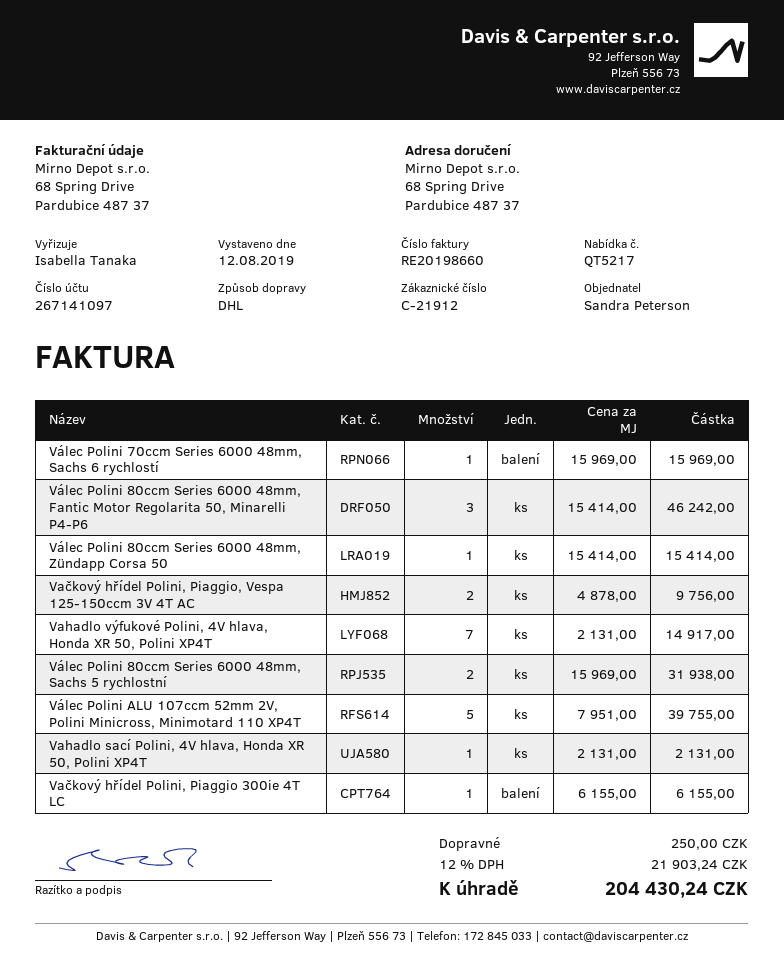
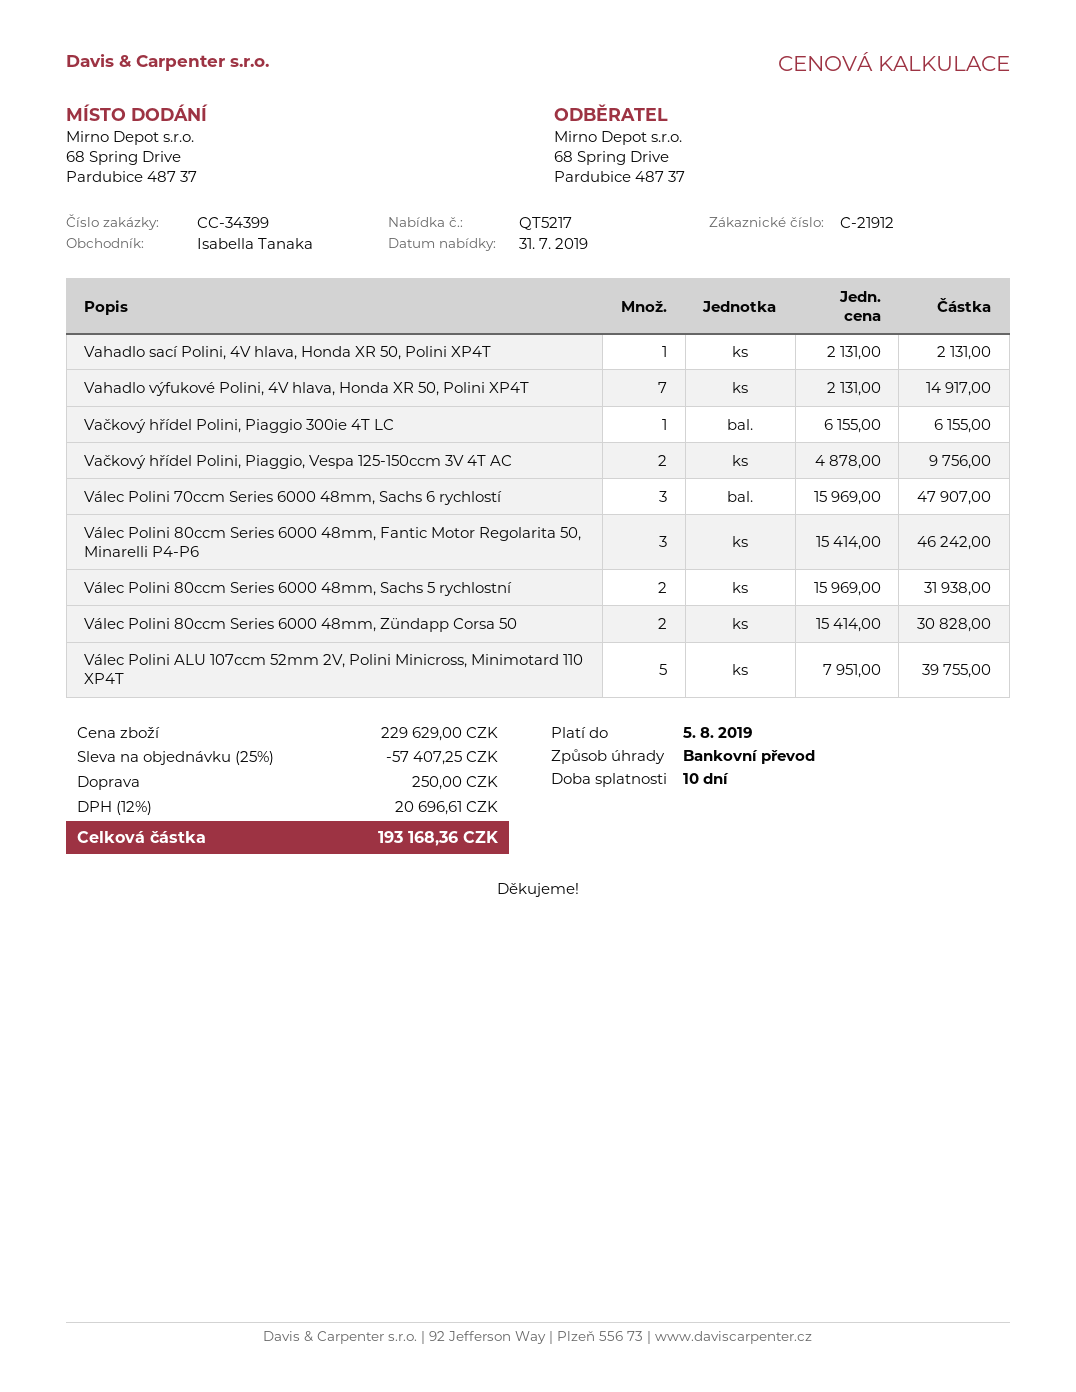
Válec Polini 70ccm Series 6000 48mm, Sachs 6 rychlostí: 1 x 15969.00 = 15969.00 -> 3 x 15969.00 = 47907.00
Válec Polini 80ccm Series 6000 48mm, Zündapp Corsa 50: 1 x 15414.00 = 15414.00 -> 2 x 15414.00 = 30828.00
discount: none -> 25% = 57407.25
tax: 12% = 21903.24 -> 12% = 20696.61
total: 204430.24 -> 193168.36

